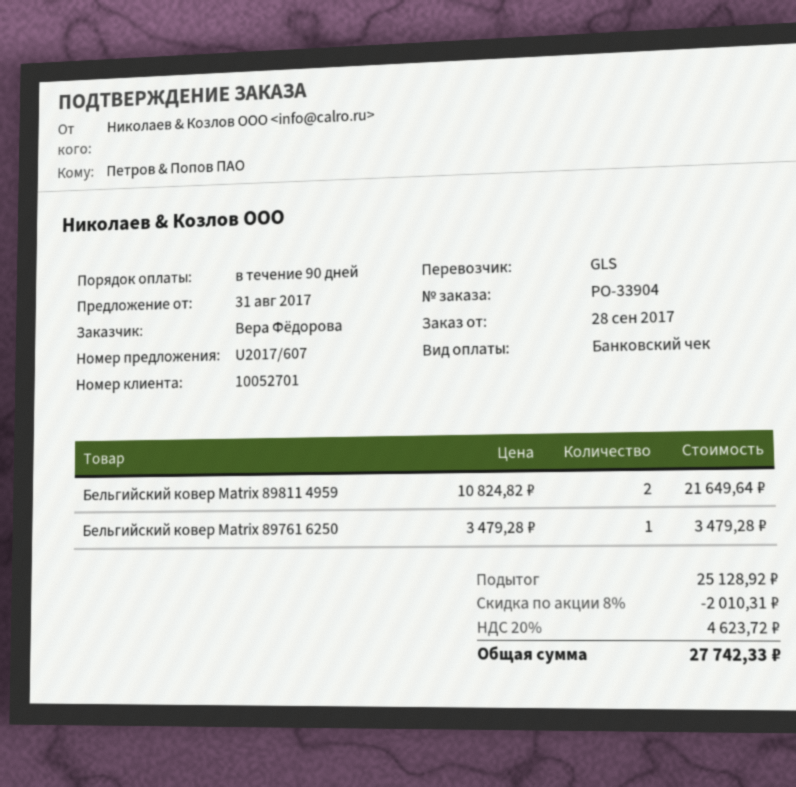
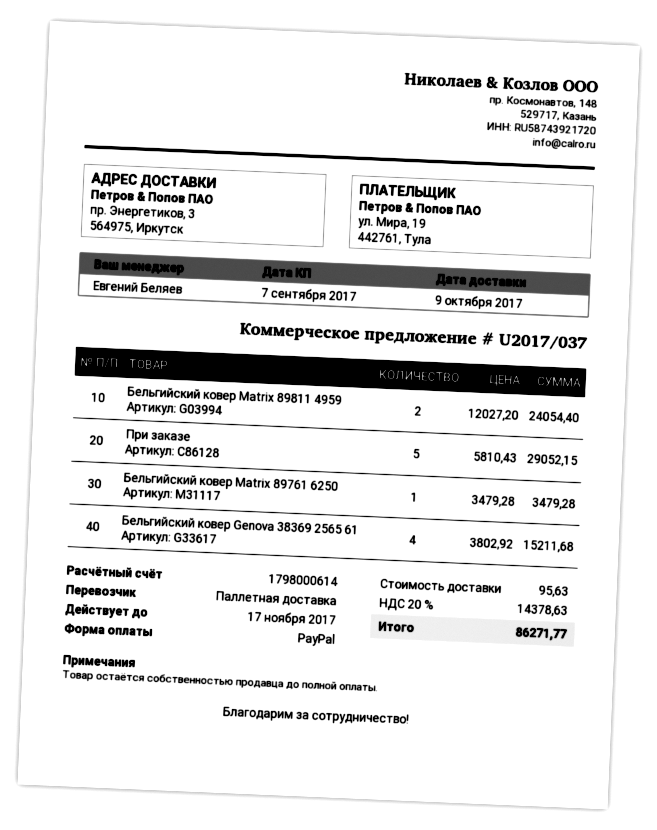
quote number: U2017/607 -> U2017/037
quote date: 2017-08-31 -> 2017-09-07
payment method: cheque -> PayPal
shipping method: GLS -> pallet freight
Бельгийский ковер Matrix 89811 4959: 2 x 10824.82 = 21649.64 -> 2 x 12027.20 = 24054.40
При заказе: none -> 5 x 5810.43 = 29052.15
Бельгийский ковер Genova 38369 2565 61: none -> 4 x 3802.92 = 15211.68
discount: 8% = 2010.31 -> none
shipping: none -> 95.63
tax: 20% = 4623.72 -> 20% = 14378.63
total: 27742.33 -> 86271.77

